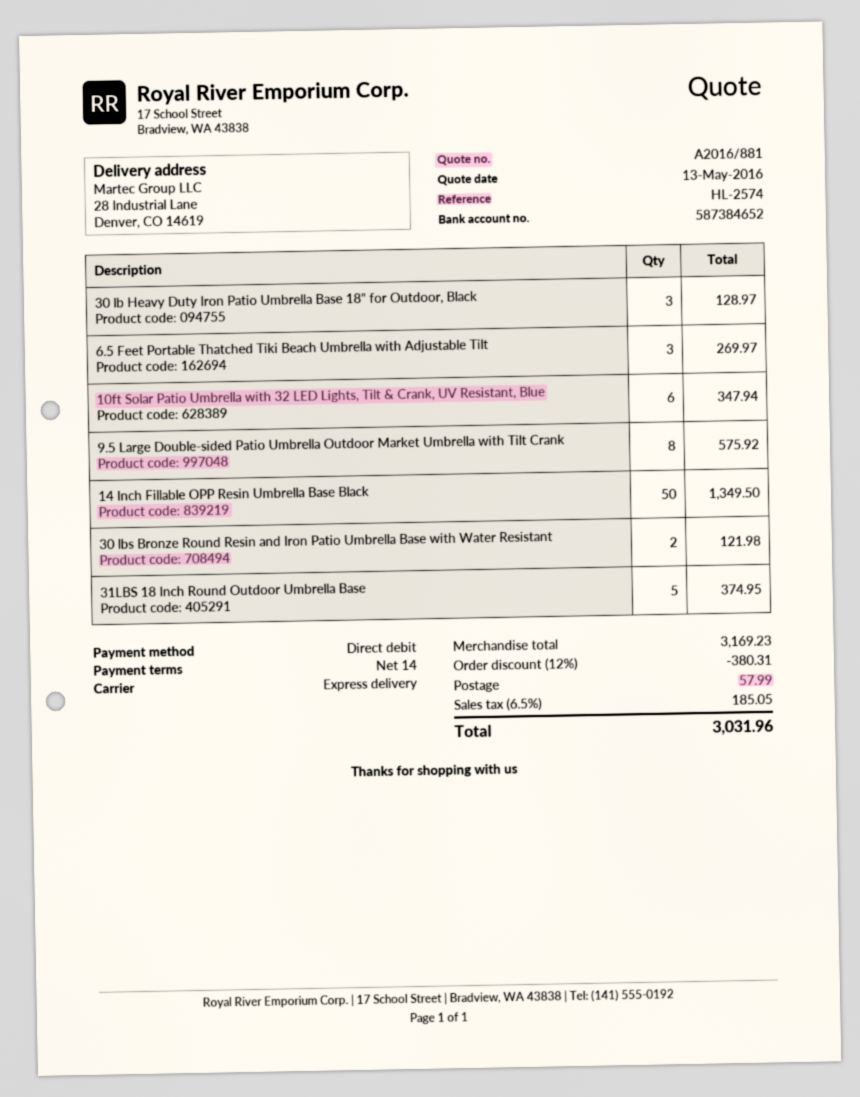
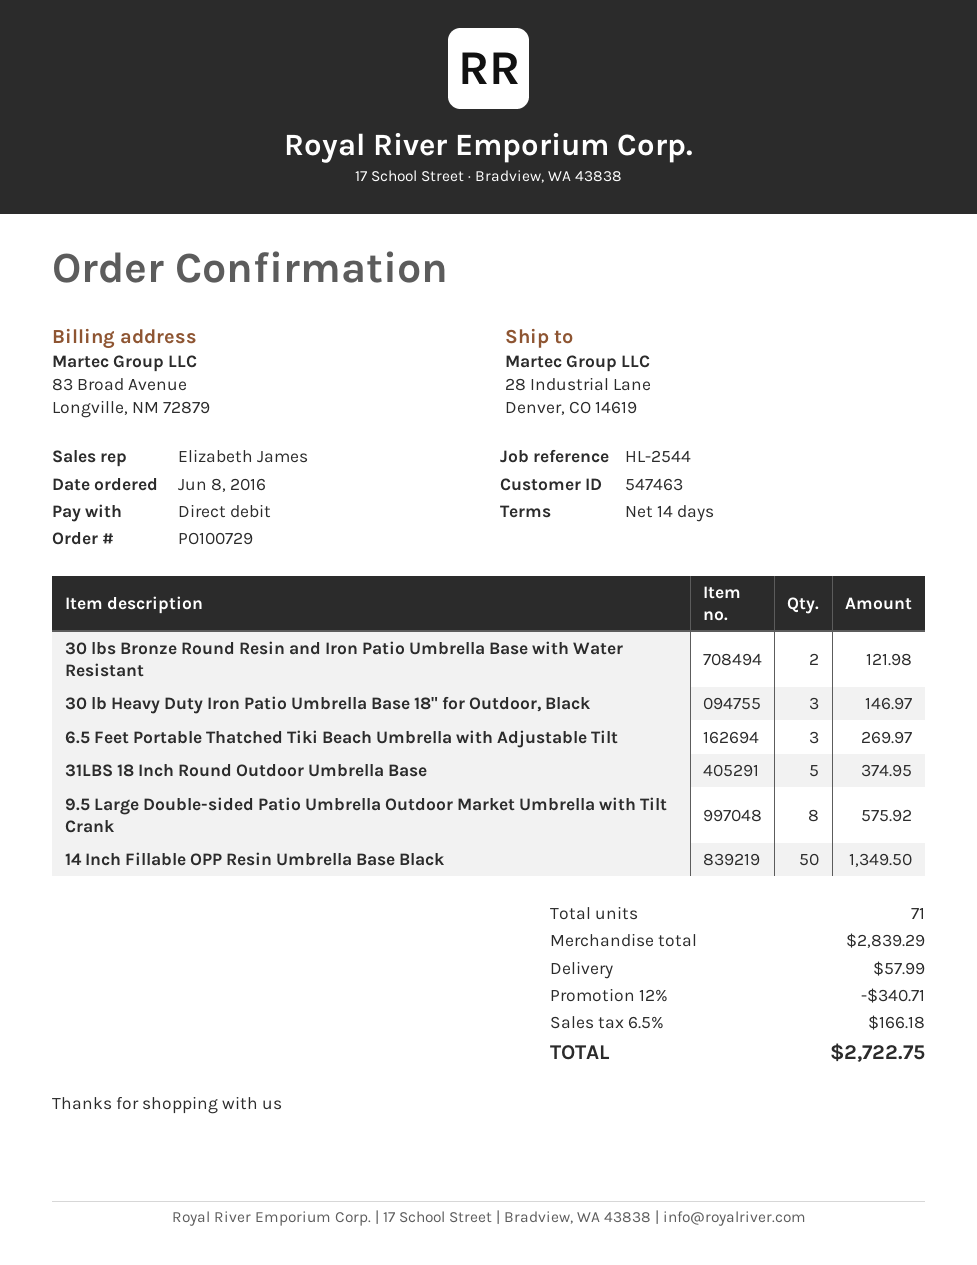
reference: HL-2574 -> HL-2544
30 lb Heavy Duty Iron Patio Umbrella Base 18" for Outdoor, Black: 3 for 128.97 -> 3 for 146.97
10ft Solar Patio Umbrella with 32 LED Lights, Tilt & Crank, UV Resistant, Blue: 6 for 347.94 -> none
subtotal: 3169.23 -> 2839.29
discount: 12% = 380.31 -> 12% = 340.71
tax: 6.5% = 185.05 -> 6.5% = 166.18
total: 3031.96 -> 2722.75

